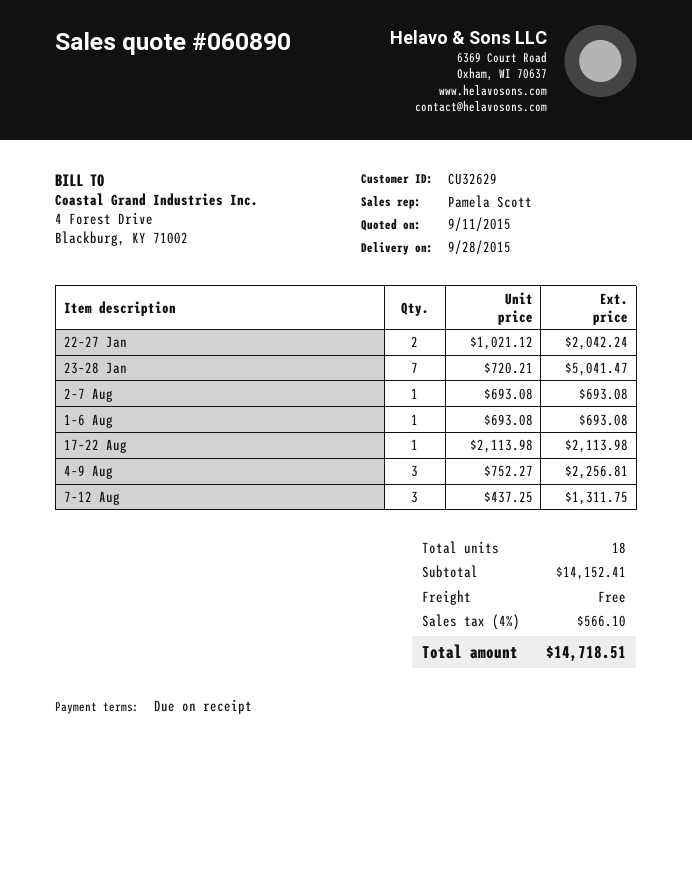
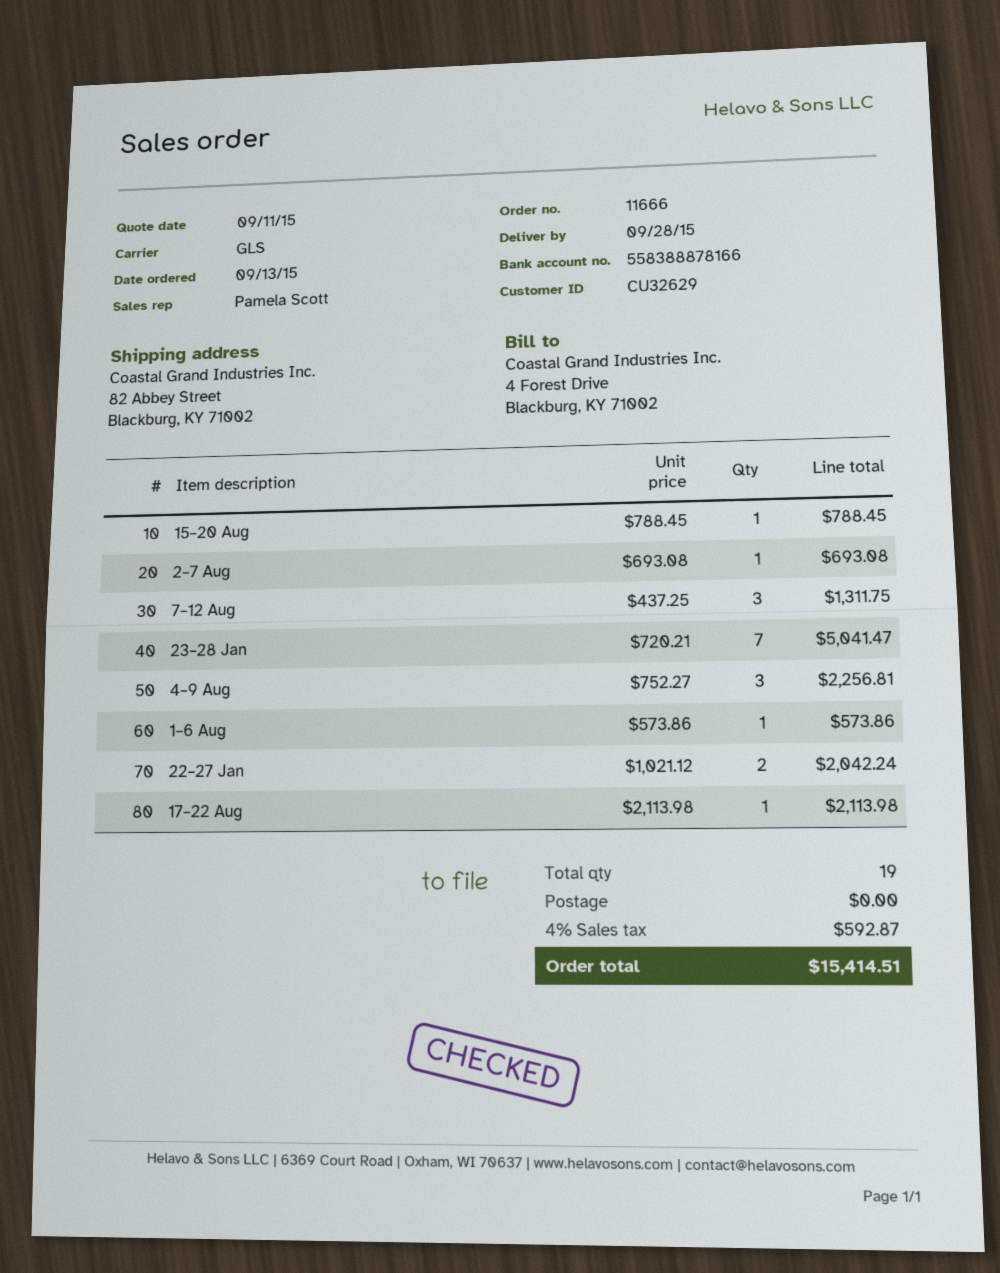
1–6 Aug: 1 x 693.08 = 693.08 -> 1 x 573.86 = 573.86
15–20 Aug: none -> 1 x 788.45 = 788.45
total quantity: 18 -> 19
tax: 4% = 566.10 -> 4% = 592.87
total: 14718.51 -> 15414.51

